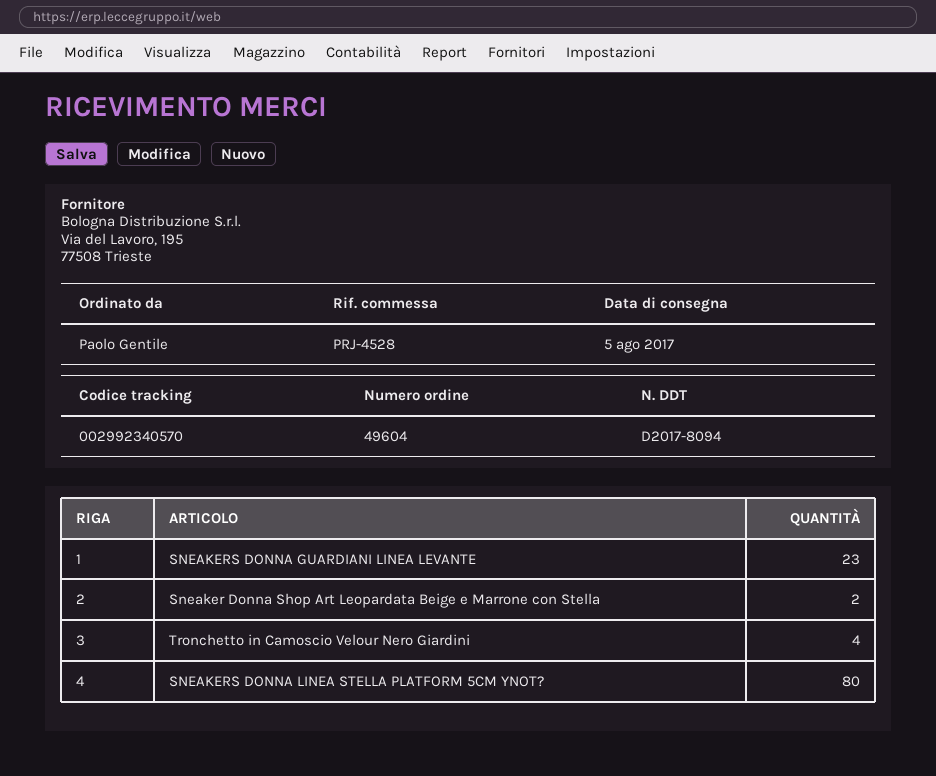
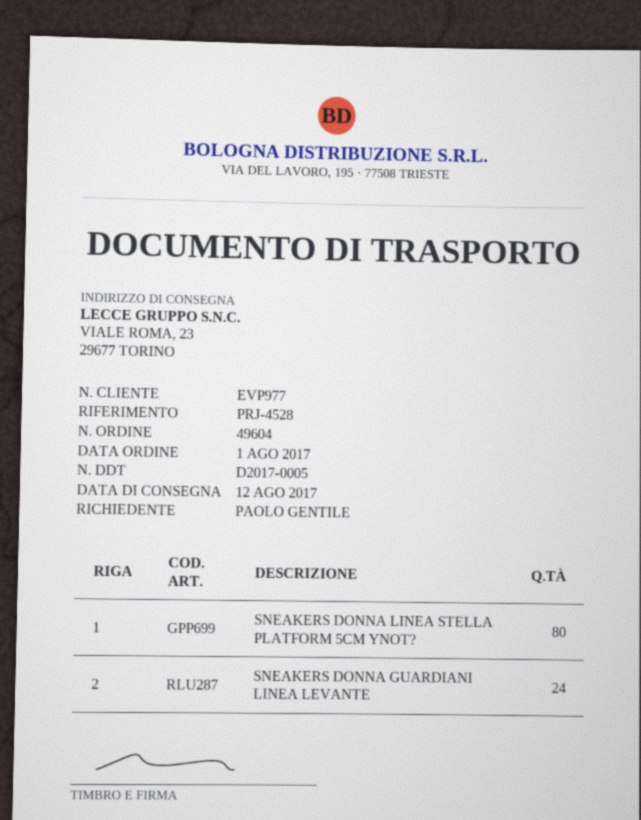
delivery note number: D2017-8094 -> D2017-0005
delivery date: 2017-08-05 -> 2017-08-12
SNEAKERS DONNA GUARDIANI LINEA LEVANTE: 23 -> 24
Sneaker Donna Shop Art Leopardata Beige e Marrone con Stella: 2 -> none
Tronchetto in Camoscio Velour Nero Giardini: 4 -> none

